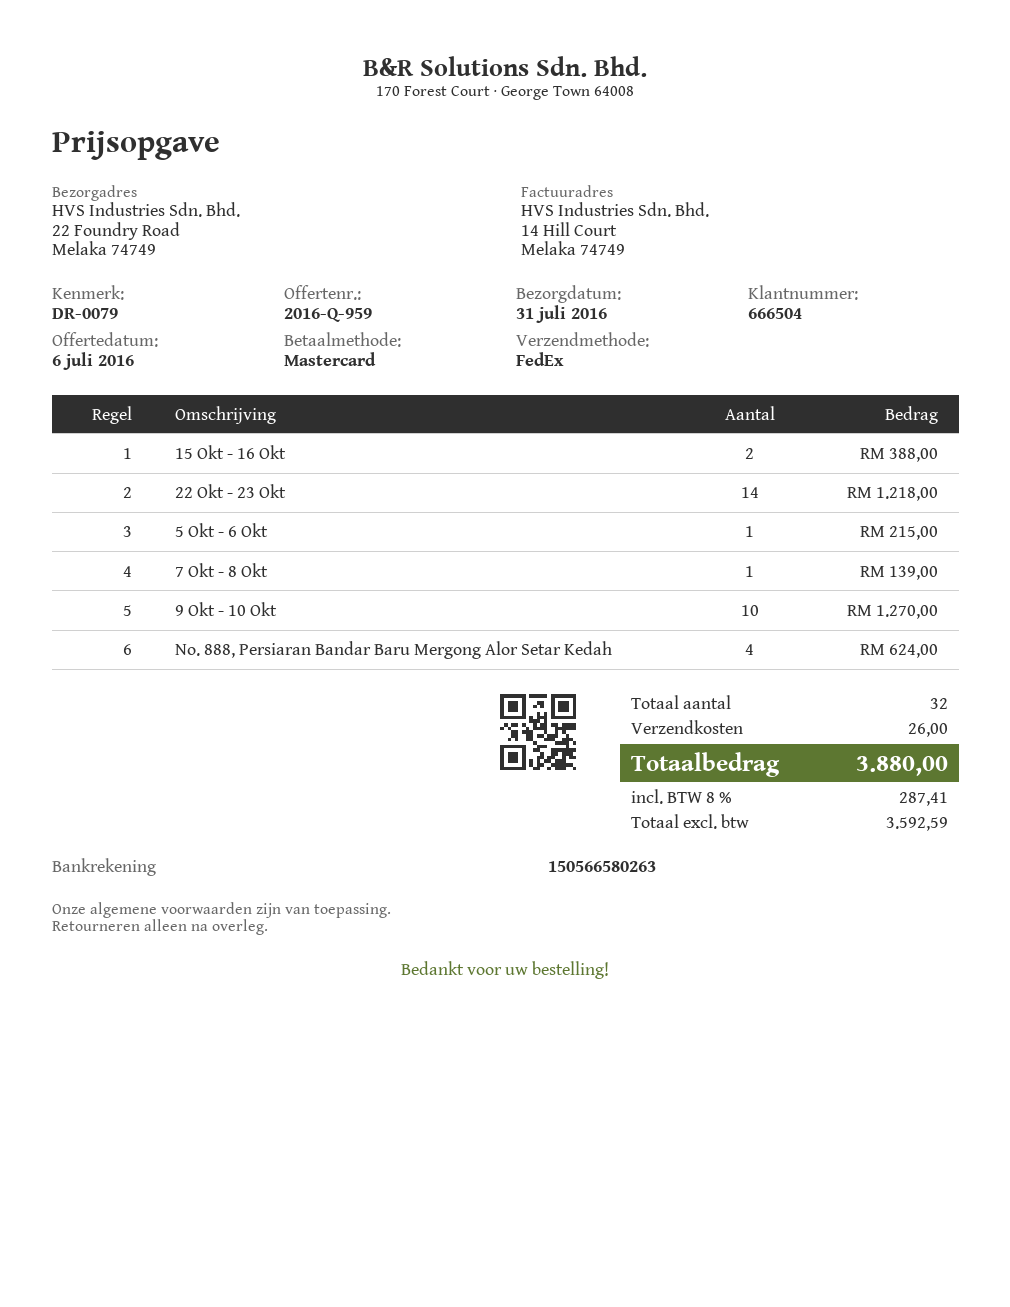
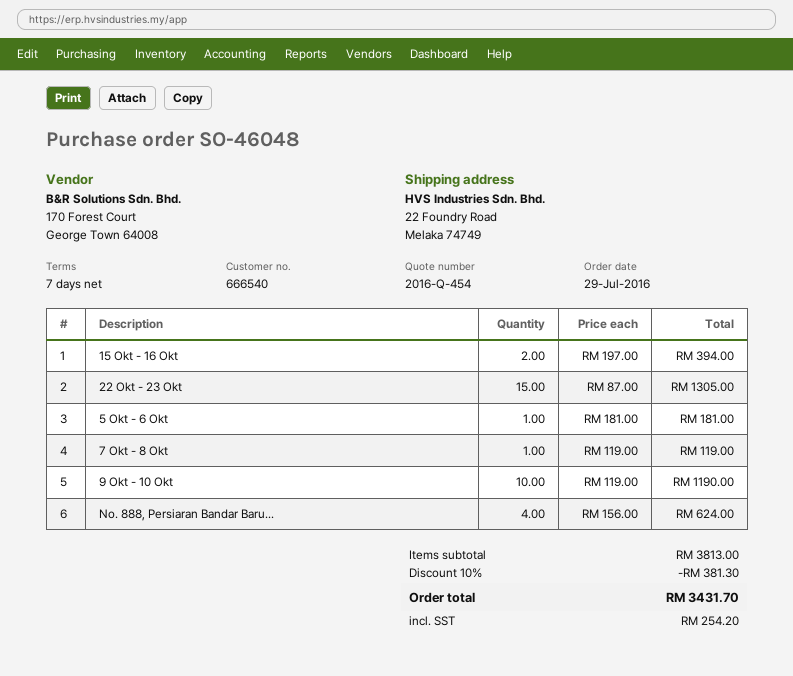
quote number: 2016-Q-959 -> 2016-Q-454
customer number: 666504 -> 666540
15 Okt - 16 Okt: 2 for 388.00 -> 2 for 394.00
22 Okt - 23 Okt: 14 for 1218.00 -> 15 for 1305.00
5 Okt - 6 Okt: 1 for 215.00 -> 1 for 181.00
7 Okt - 8 Okt: 1 for 139.00 -> 1 for 119.00
9 Okt - 10 Okt: 10 for 1270.00 -> 10 for 1190.00
discount: none -> 10% = 381.30
shipping: 26.00 -> none
tax: 287.41 -> 254.20
total: 3880.00 -> 3431.70

